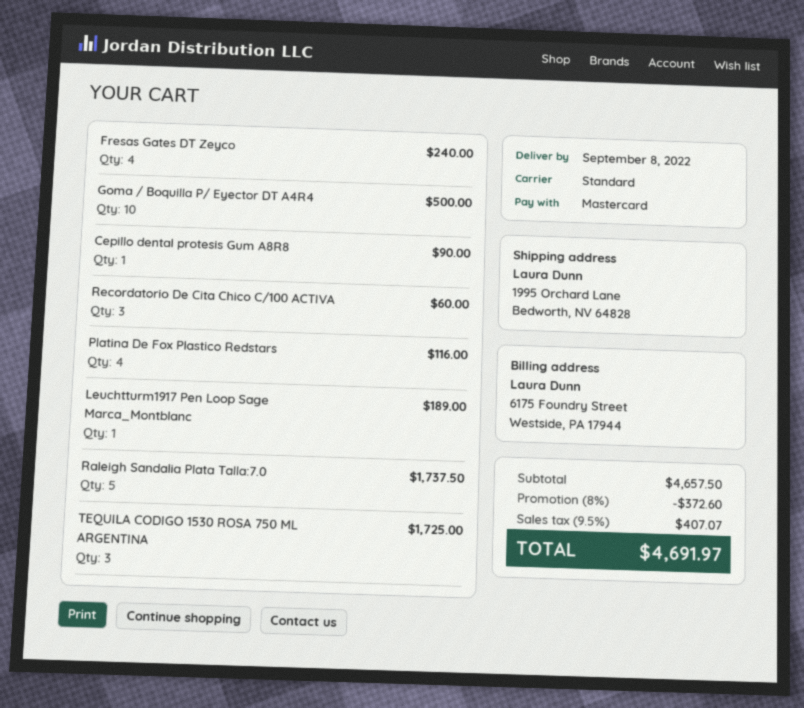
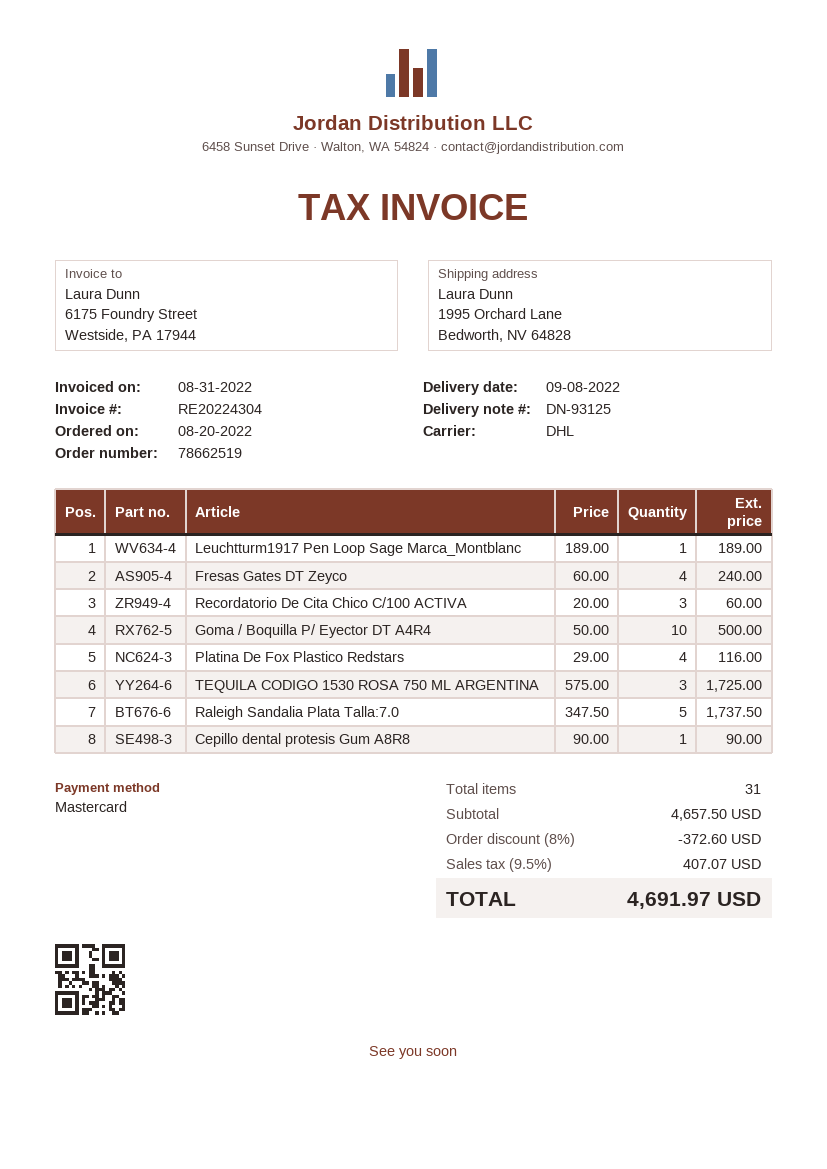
shipping method: standard -> DHL

